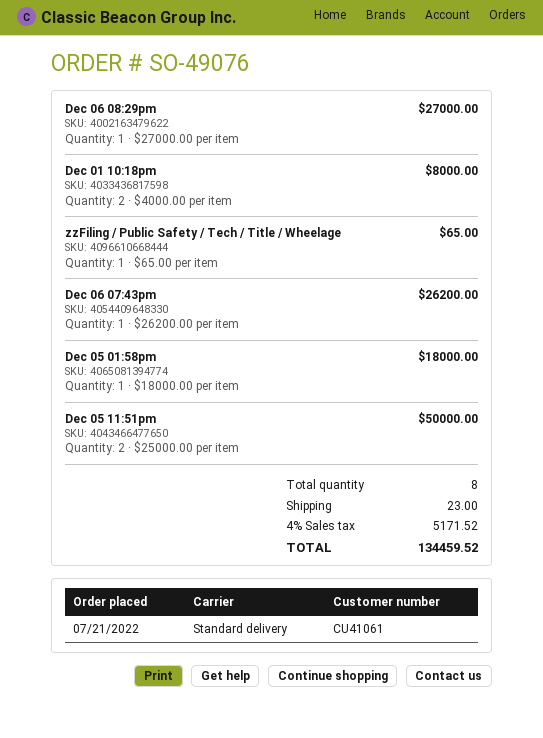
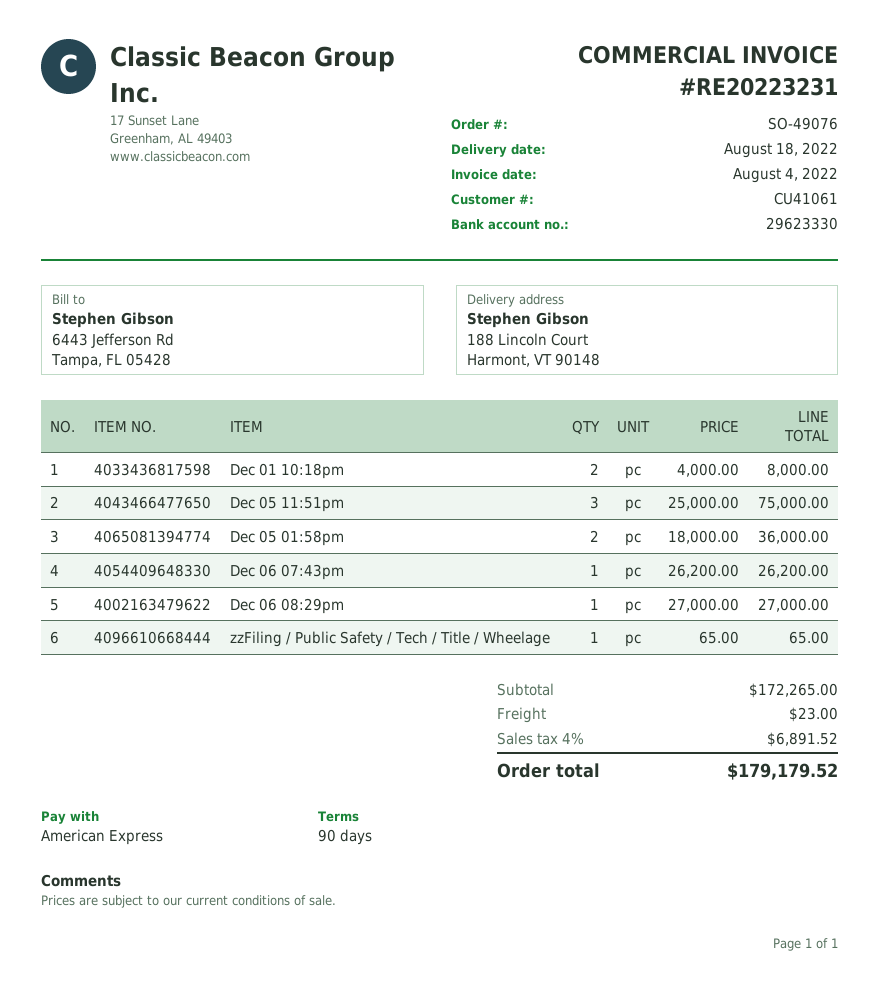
Dec 05 01:58pm: 1 x 18000.00 = 18000.00 -> 2 x 18000.00 = 36000.00
Dec 05 11:51pm: 2 x 25000.00 = 50000.00 -> 3 x 25000.00 = 75000.00
tax: 4% = 5171.52 -> 4% = 6891.52
total: 134459.52 -> 179179.52

